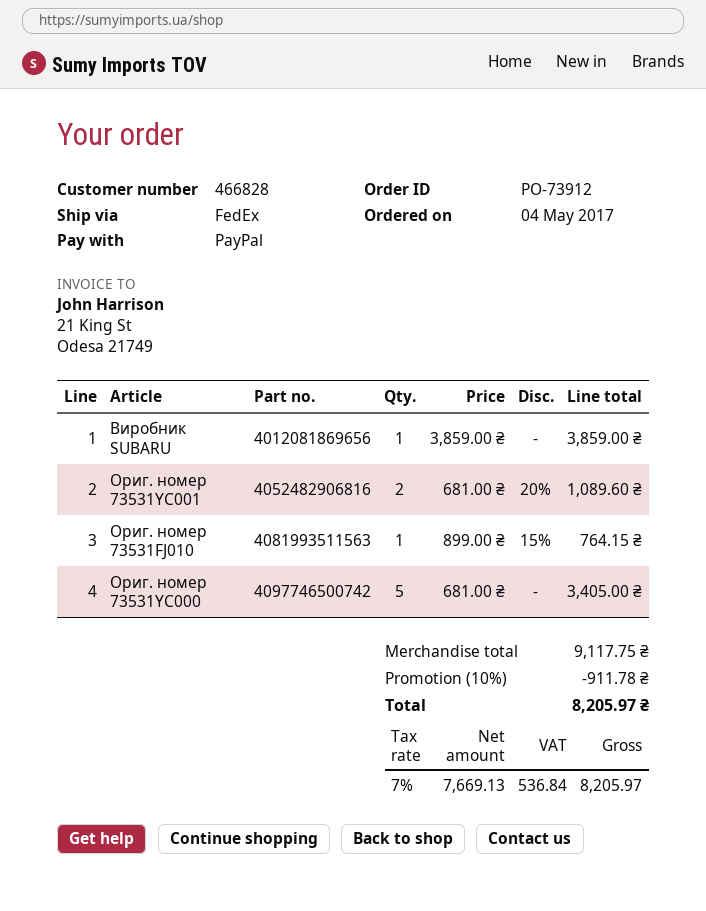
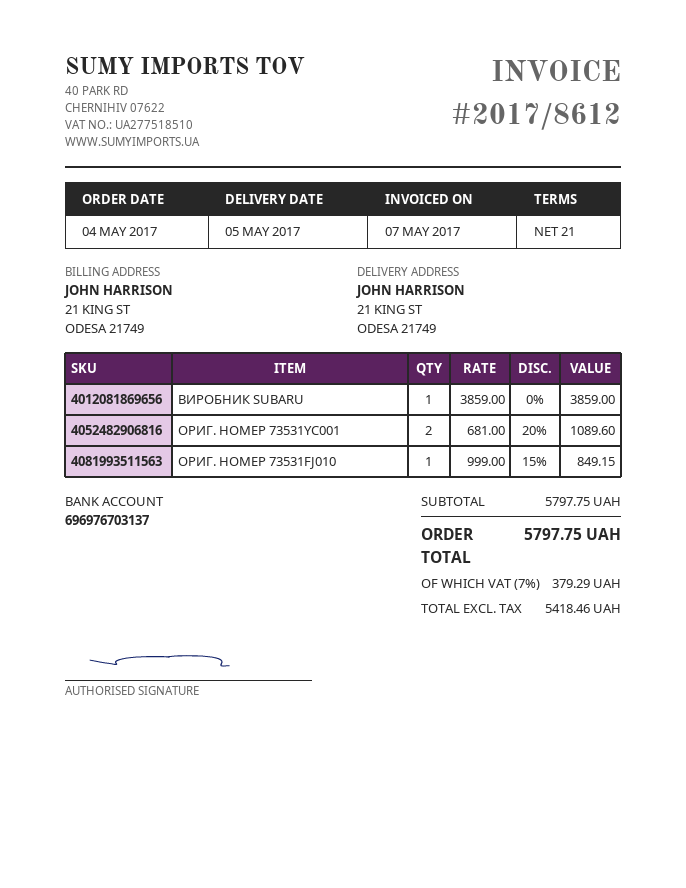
Ориг. номер 73531FJ010: 1 x 899.00 - 15% = 764.15 -> 1 x 999.00 - 15% = 849.15
Ориг. номер 73531YC000: 5 x 681.00 = 3405.00 -> none
subtotal: 9117.75 -> 5797.75
discount: 10% = 911.78 -> none
net: 7669.13 -> 5418.46
tax: 7% = 536.84 -> 7% = 379.29
total: 8205.97 -> 5797.75

